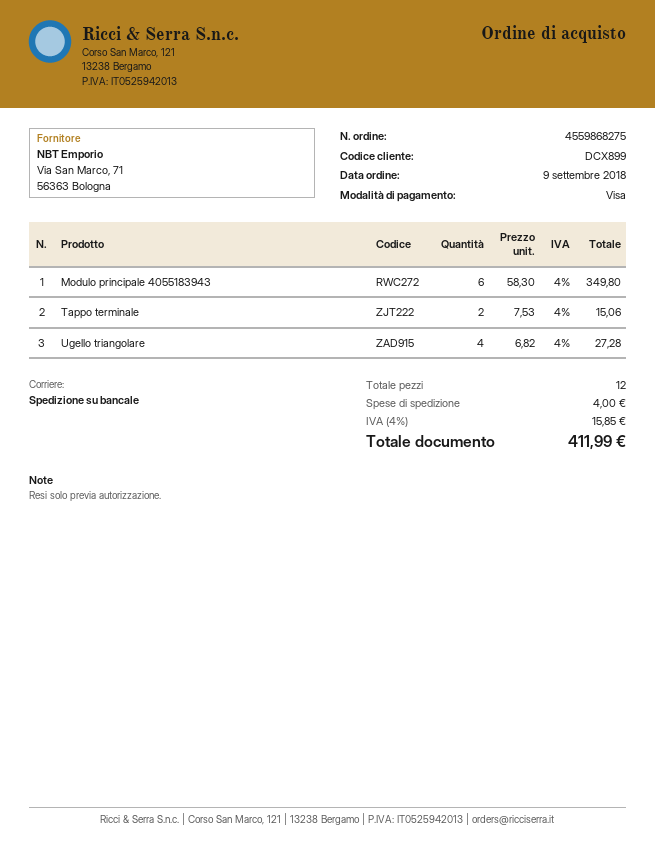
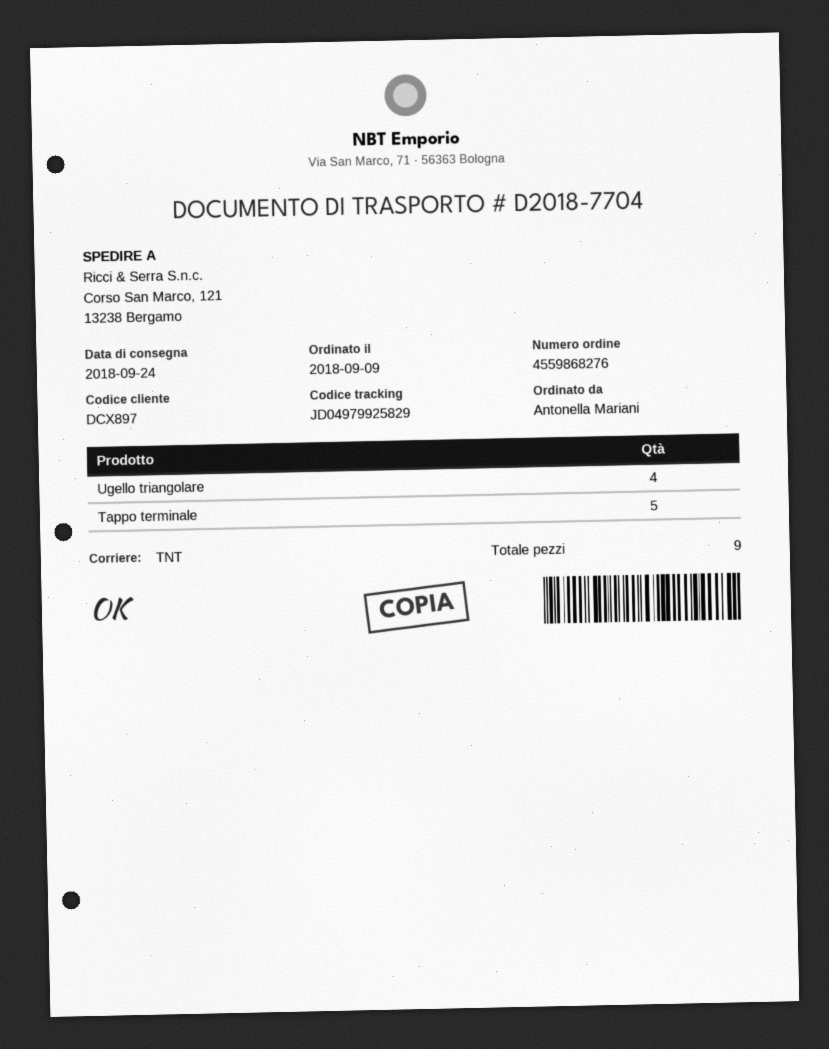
order number: 4559868275 -> 4559868276
customer number: DCX899 -> DCX897
shipping method: pallet freight -> TNT
Modulo principale 4055183943: 6 -> none
Tappo terminale: 2 -> 5
total quantity: 12 -> 9

